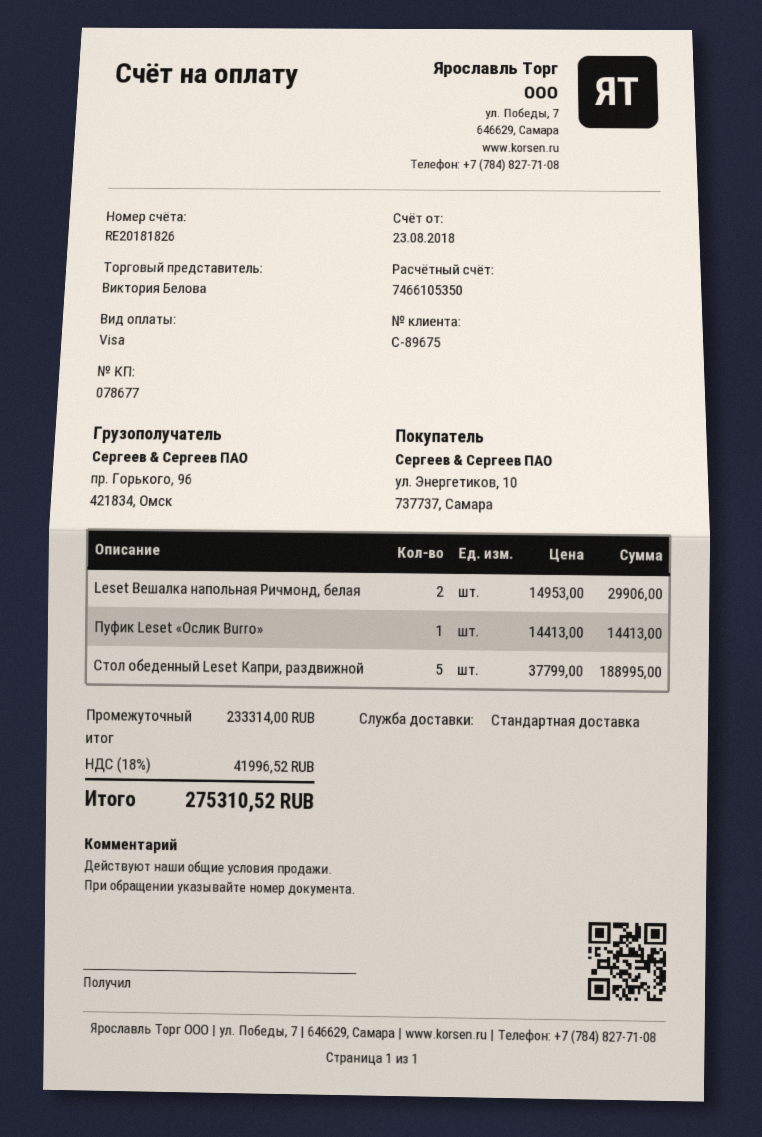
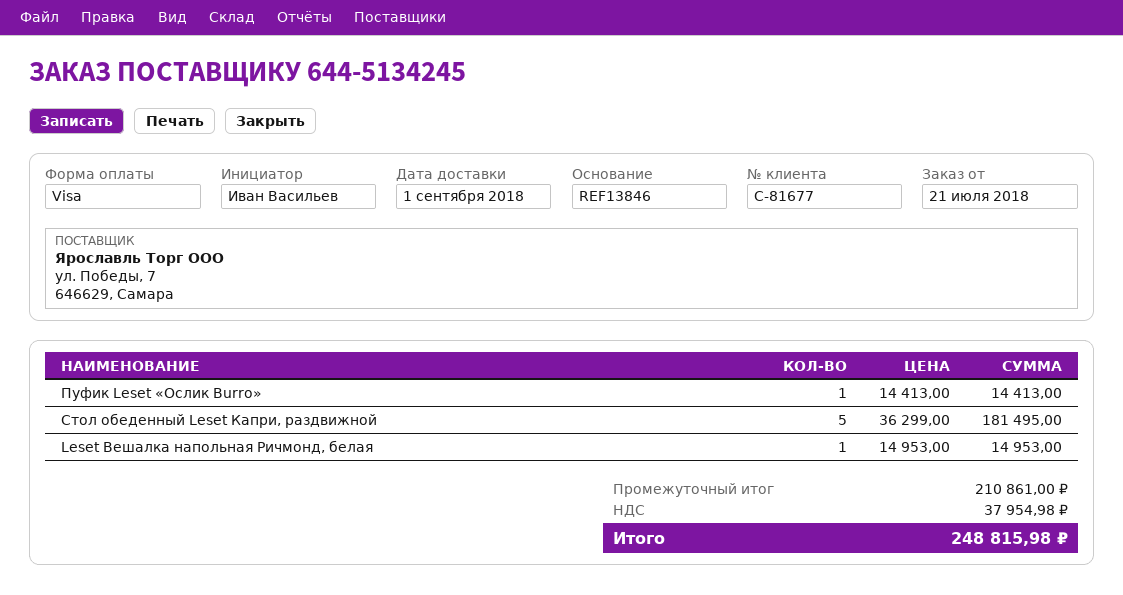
customer number: C-89675 -> C-81677
Leset Вешалка напольная Ричмонд, белая: 2 x 14953.00 = 29906.00 -> 1 x 14953.00 = 14953.00
Стол обеденный Leset Капри, раздвижной: 5 x 37799.00 = 188995.00 -> 5 x 36299.00 = 181495.00
subtotal: 233314.00 -> 210861.00
tax: 41996.52 -> 37954.98
total: 275310.52 -> 248815.98

